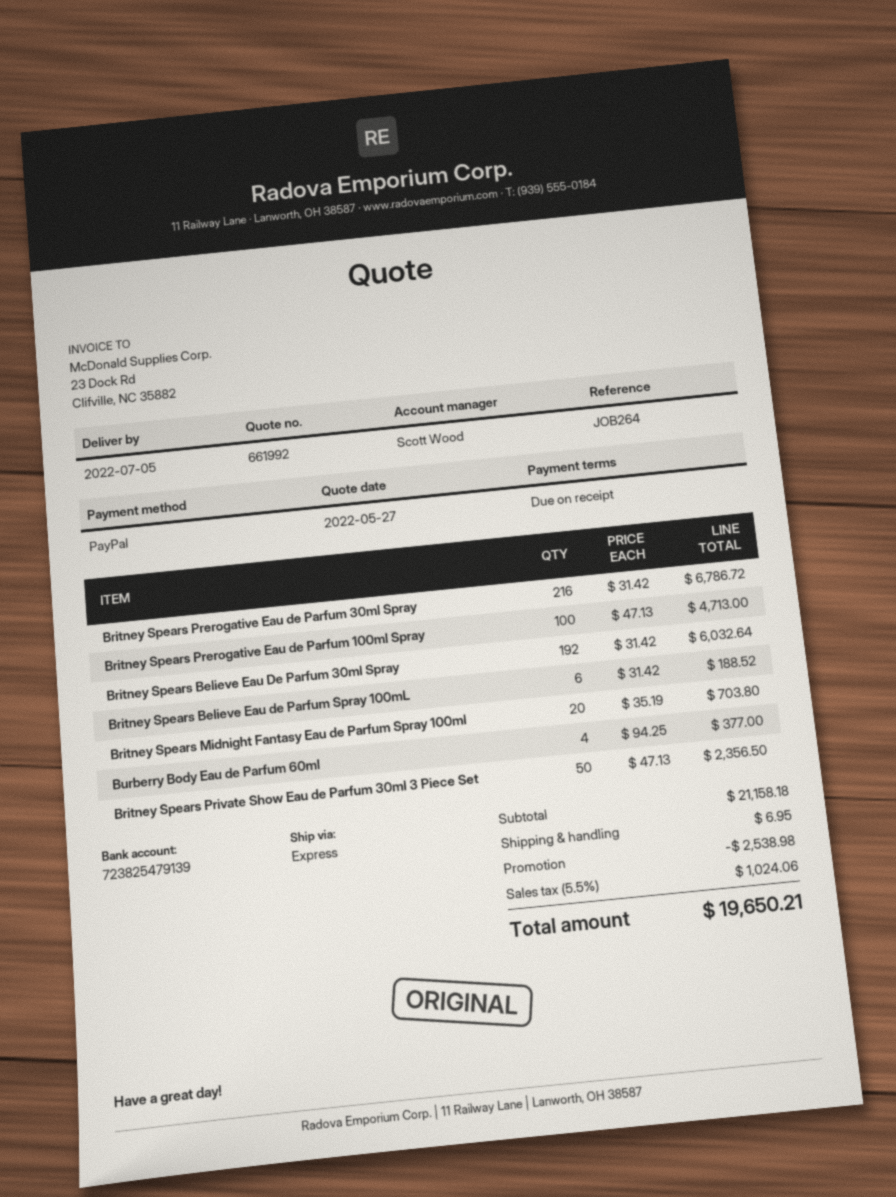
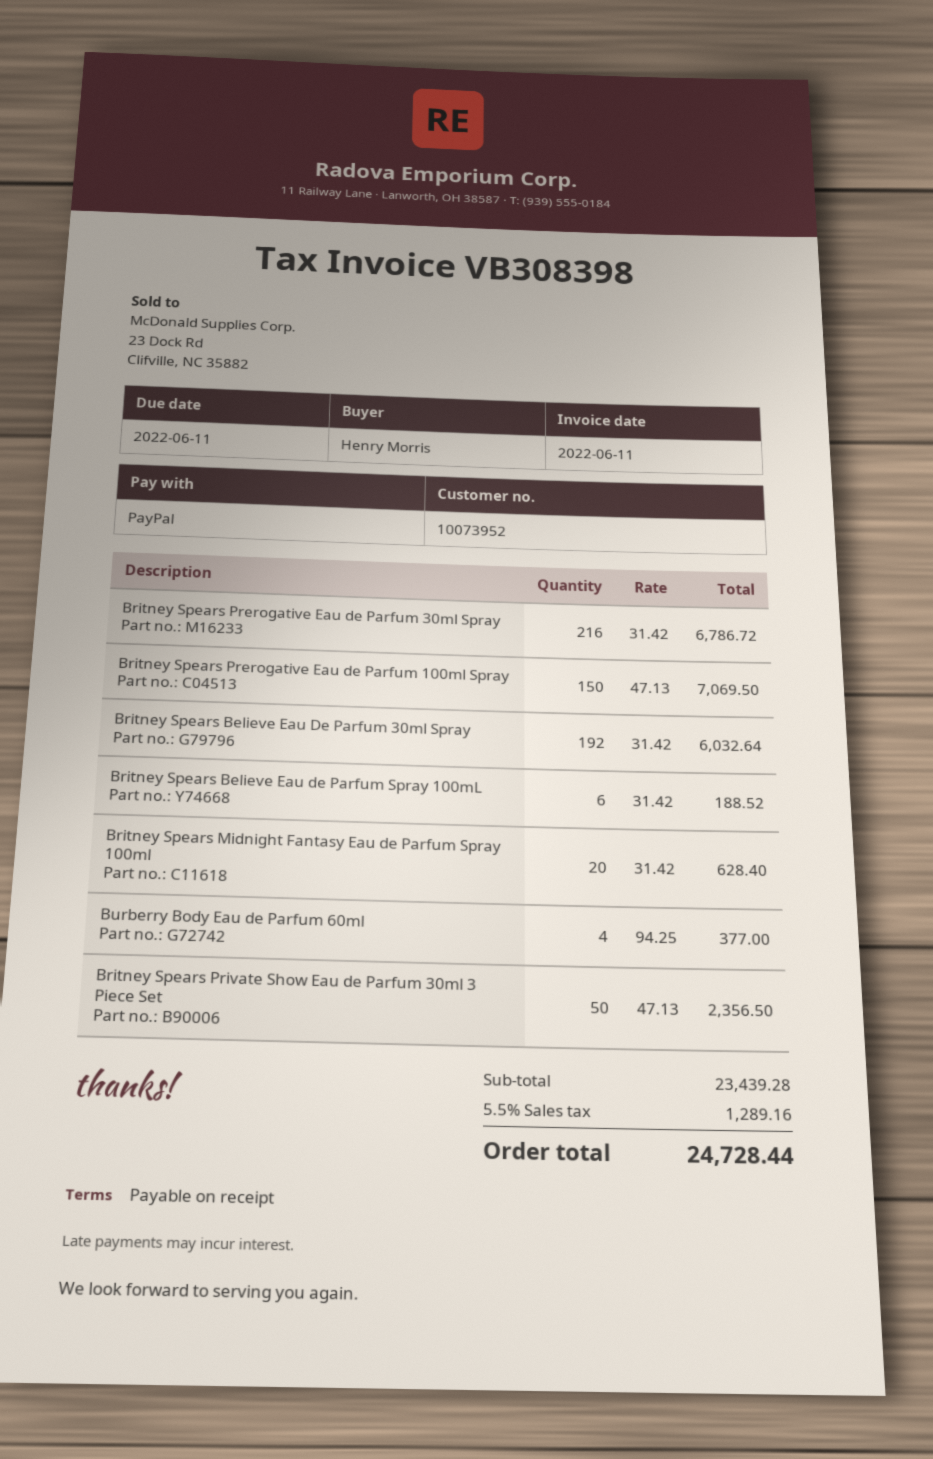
Britney Spears Prerogative Eau de Parfum 100ml Spray: 100 x 47.13 = 4713.00 -> 150 x 47.13 = 7069.50
Britney Spears Midnight Fantasy Eau de Parfum Spray 100ml: 20 x 35.19 = 703.80 -> 20 x 31.42 = 628.40
subtotal: 21158.18 -> 23439.28
discount: 2538.98 -> none
shipping: 6.95 -> none
tax: 5.5% = 1024.06 -> 5.5% = 1289.16
total: 19650.21 -> 24728.44

